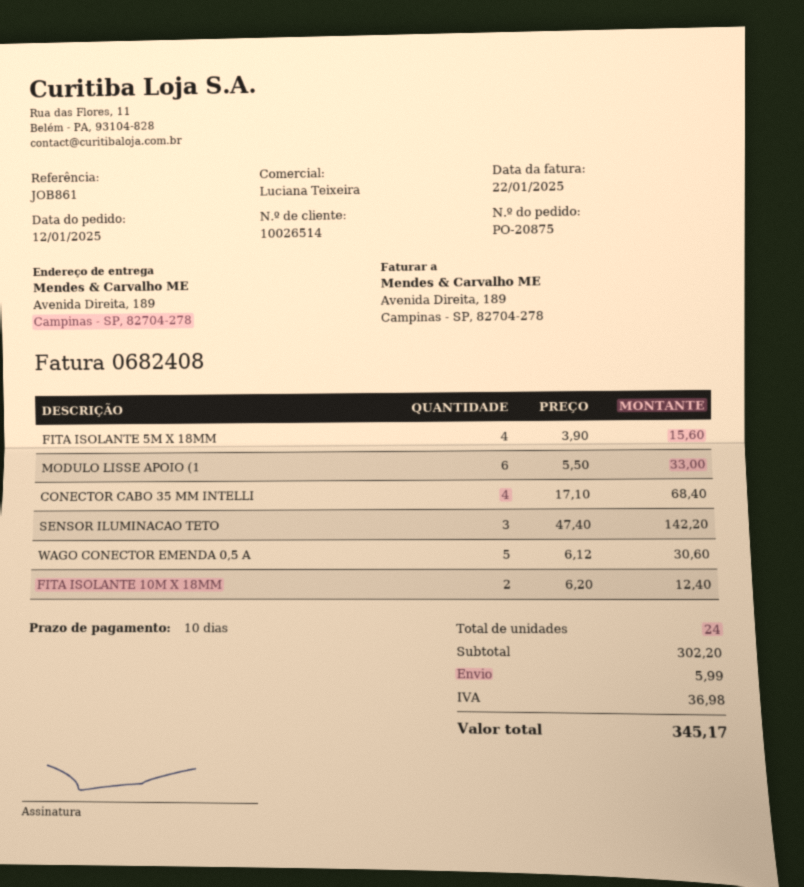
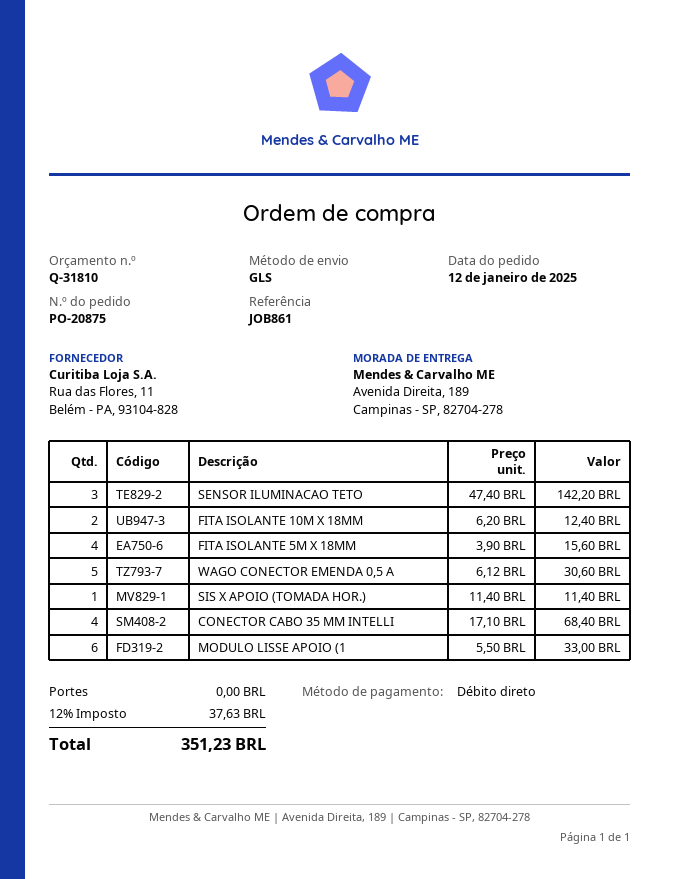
SIS X APOIO (TOMADA HOR.): none -> 1 x 11.40 = 11.40
shipping: 5.99 -> 0.00
tax: 36.98 -> 37.63
total: 345.17 -> 351.23

